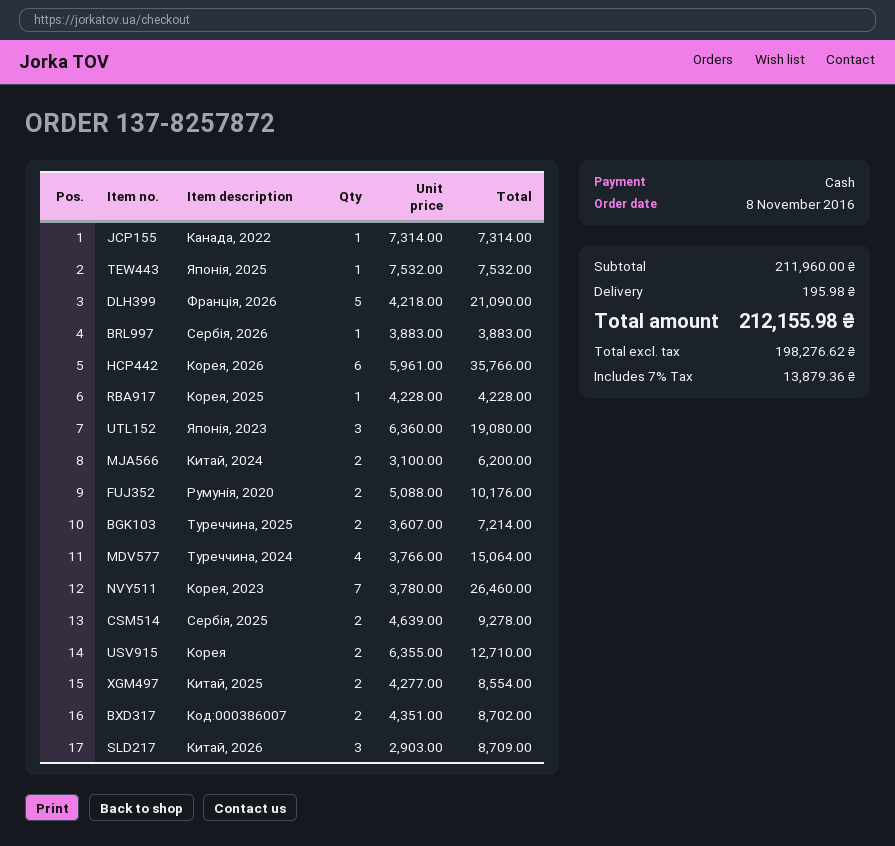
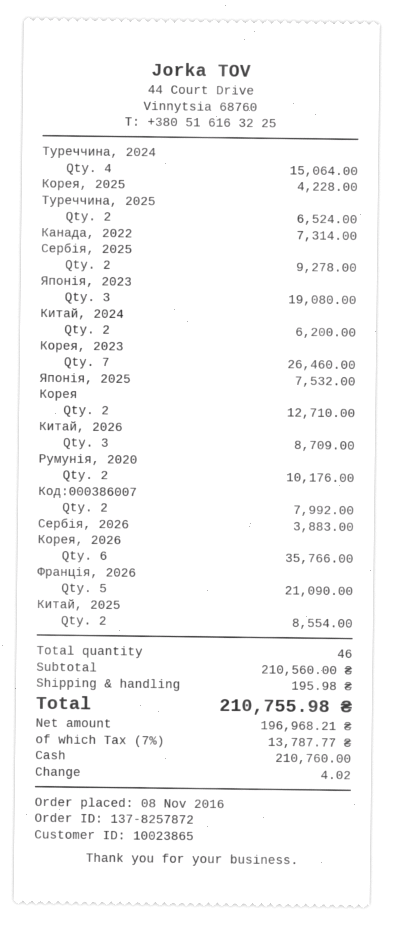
Туреччина, 2025: 2 for 7214.00 -> 2 for 6524.00
Код:000386007: 2 for 8702.00 -> 2 for 7992.00
subtotal: 211960.00 -> 210560.00
net: 198276.62 -> 196968.21
tax: 7% = 13879.36 -> 7% = 13787.77
total: 212155.98 -> 210755.98

